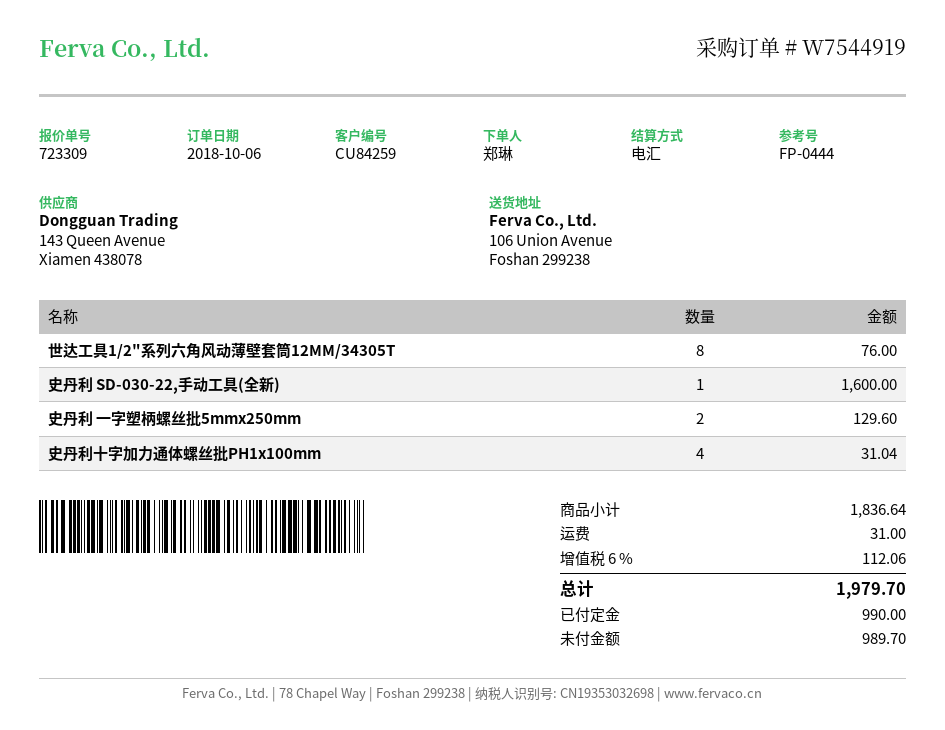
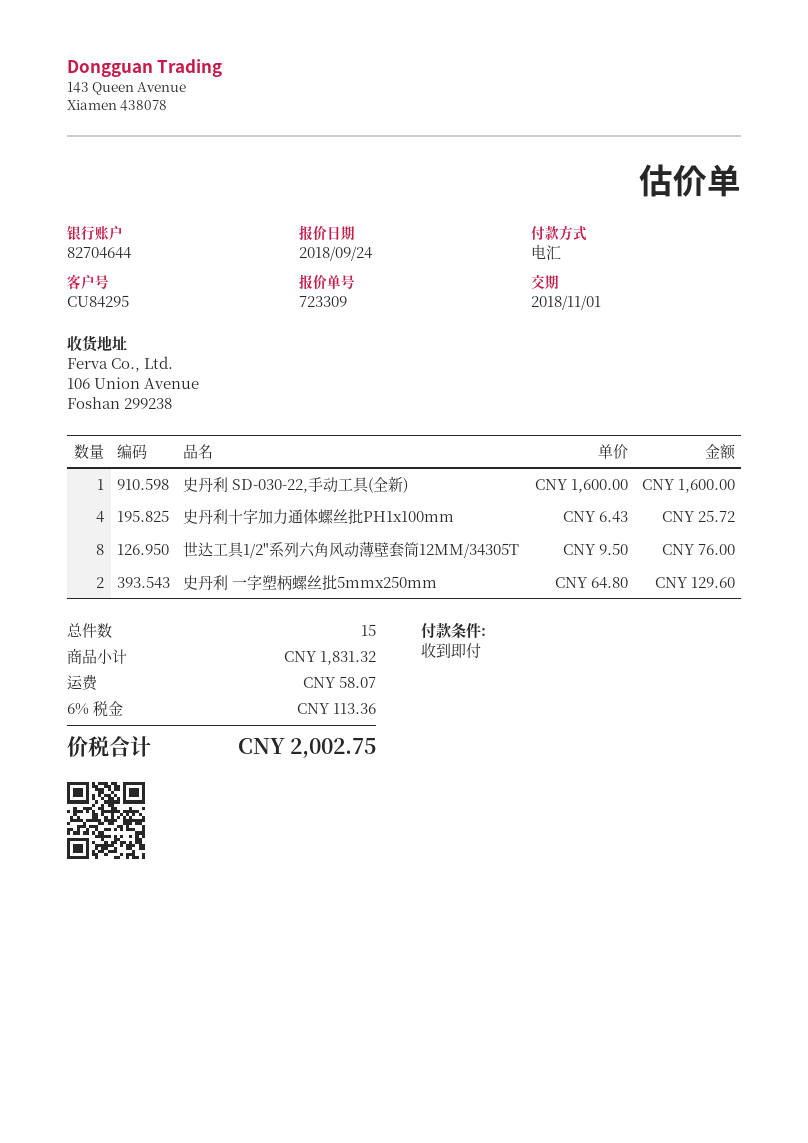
customer number: CU84259 -> CU84295
史丹利十字加力通体螺丝批PH1x100mm: 4 for 31.04 -> 4 for 25.72
subtotal: 1836.64 -> 1831.32
shipping: 31.00 -> 58.07
tax: 6% = 112.06 -> 6% = 113.36
total: 1979.70 -> 2002.75

